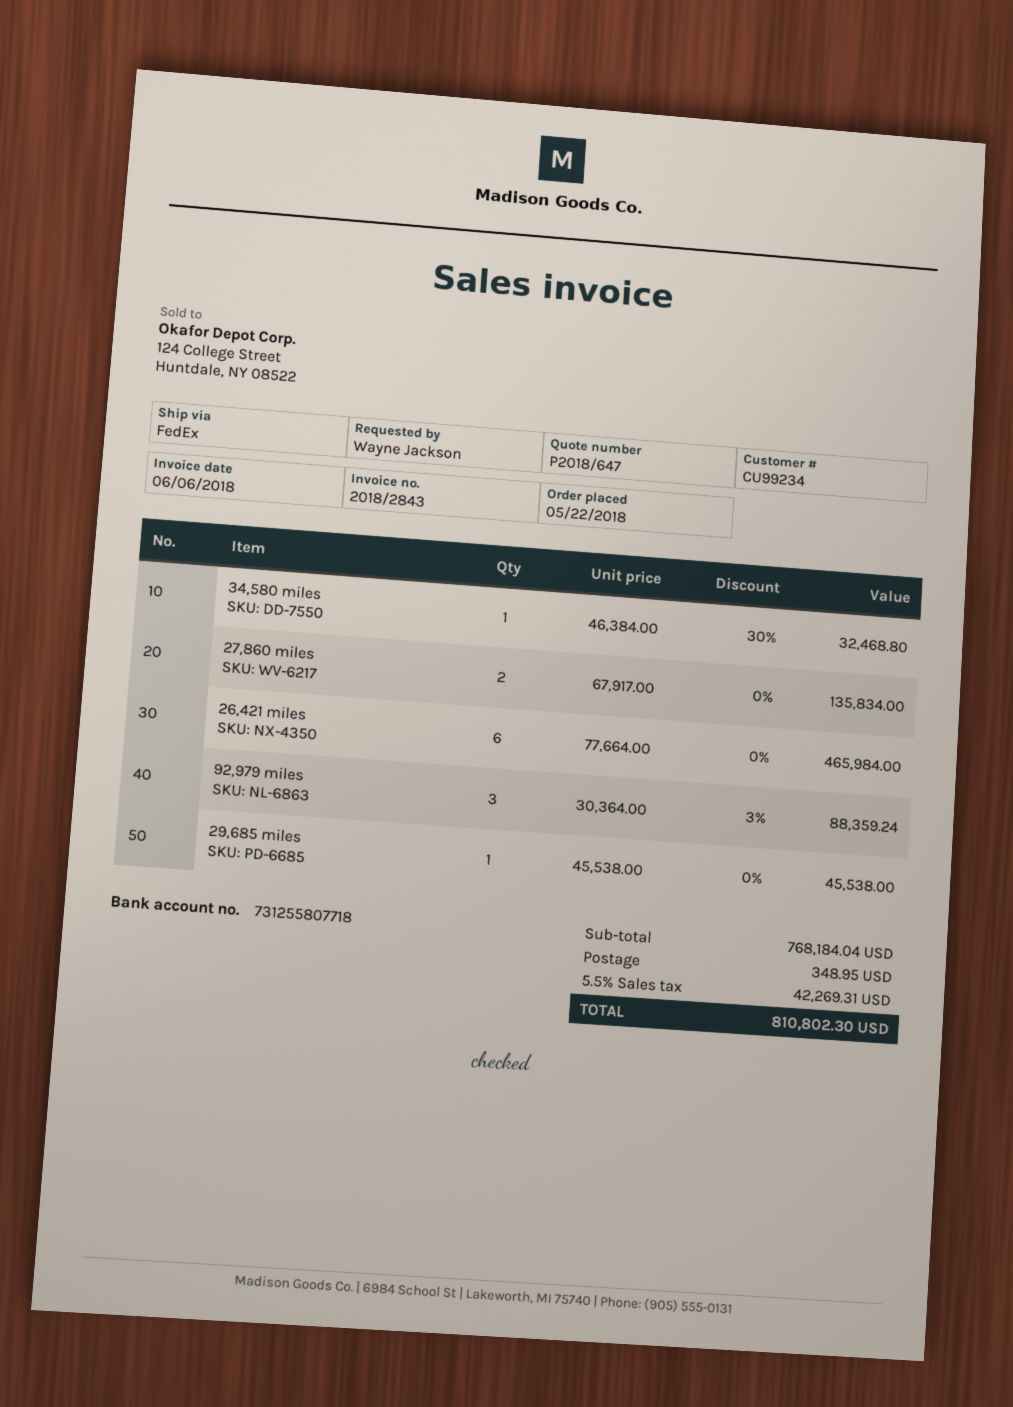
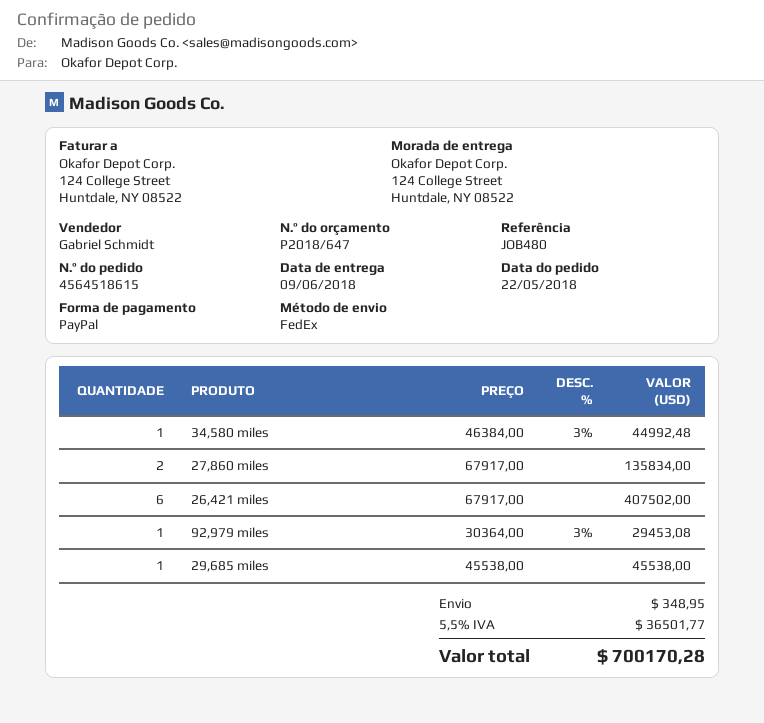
34,580 miles: 1 x 46384.00 - 30% = 32468.80 -> 1 x 46384.00 - 3% = 44992.48
26,421 miles: 6 x 77664.00 = 465984.00 -> 6 x 67917.00 = 407502.00
92,979 miles: 3 x 30364.00 - 3% = 88359.24 -> 1 x 30364.00 - 3% = 29453.08
tax: 5.5% = 42269.31 -> 5.5% = 36501.77
total: 810802.30 -> 700170.28

